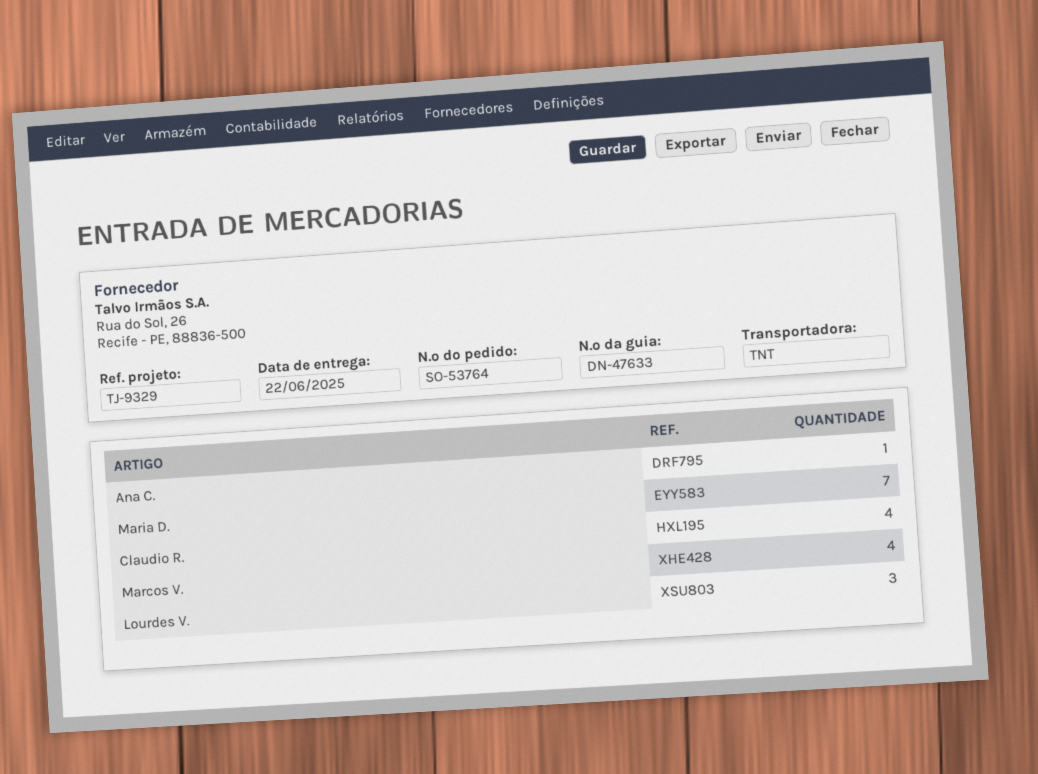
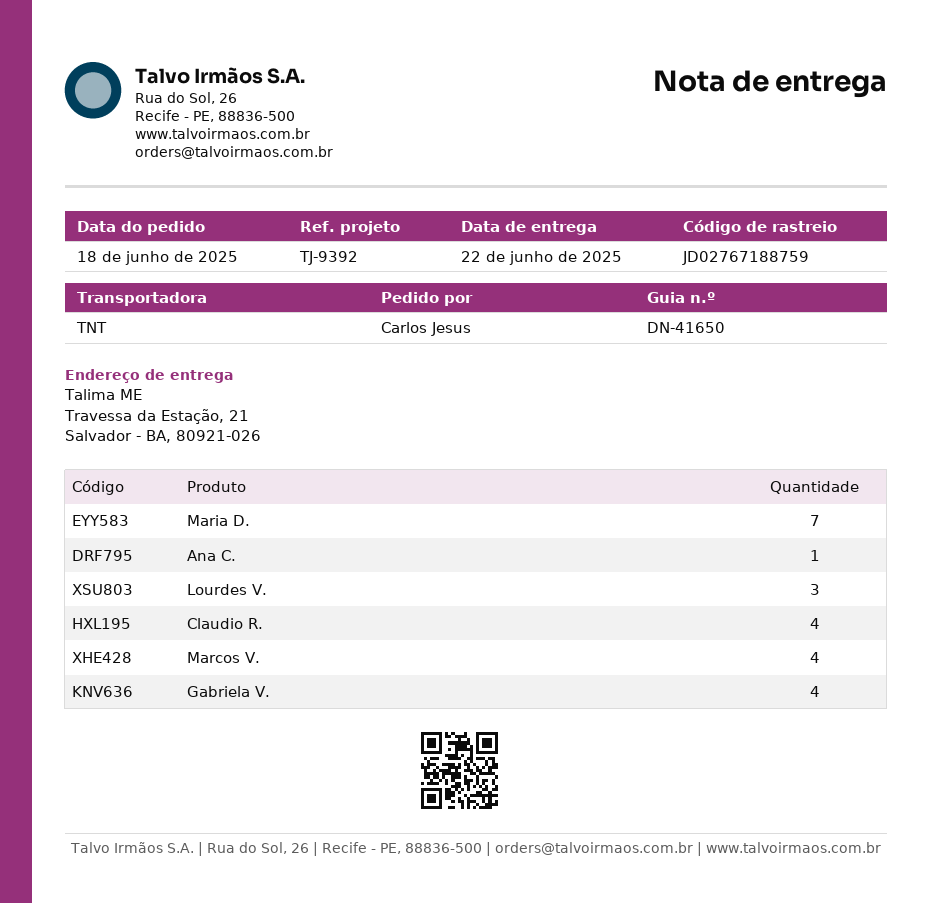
delivery note number: DN-47633 -> DN-41650
reference: TJ-9329 -> TJ-9392
Gabriela V.: none -> 4

